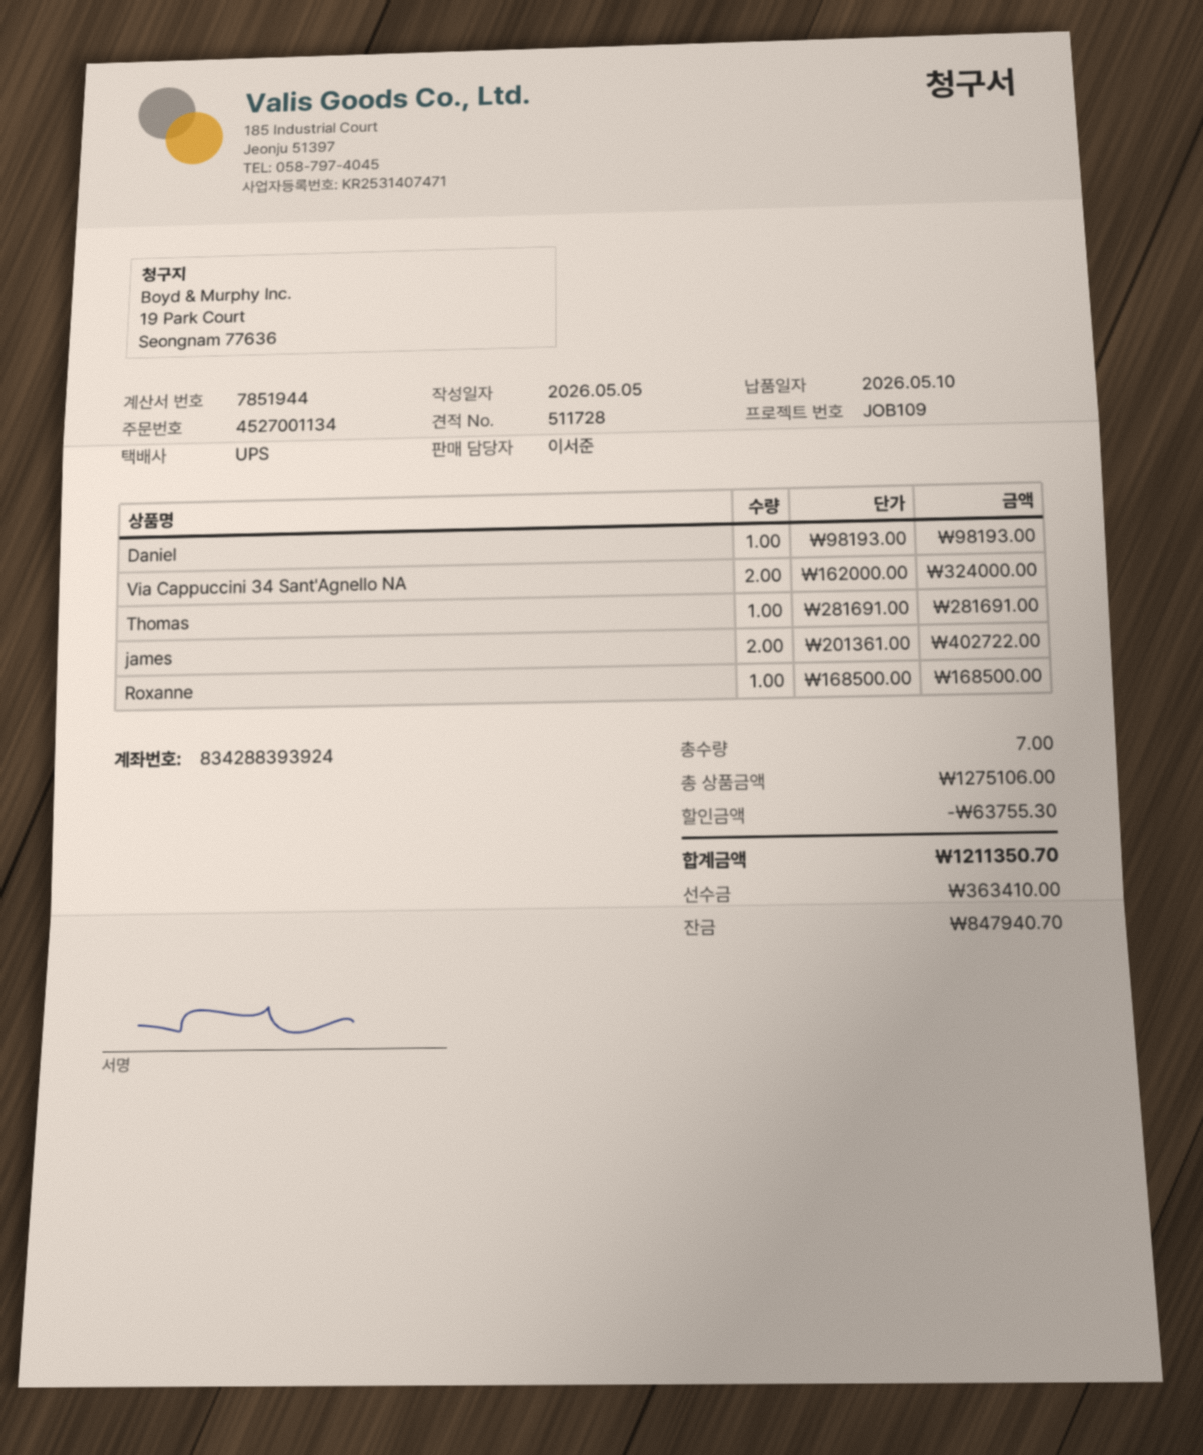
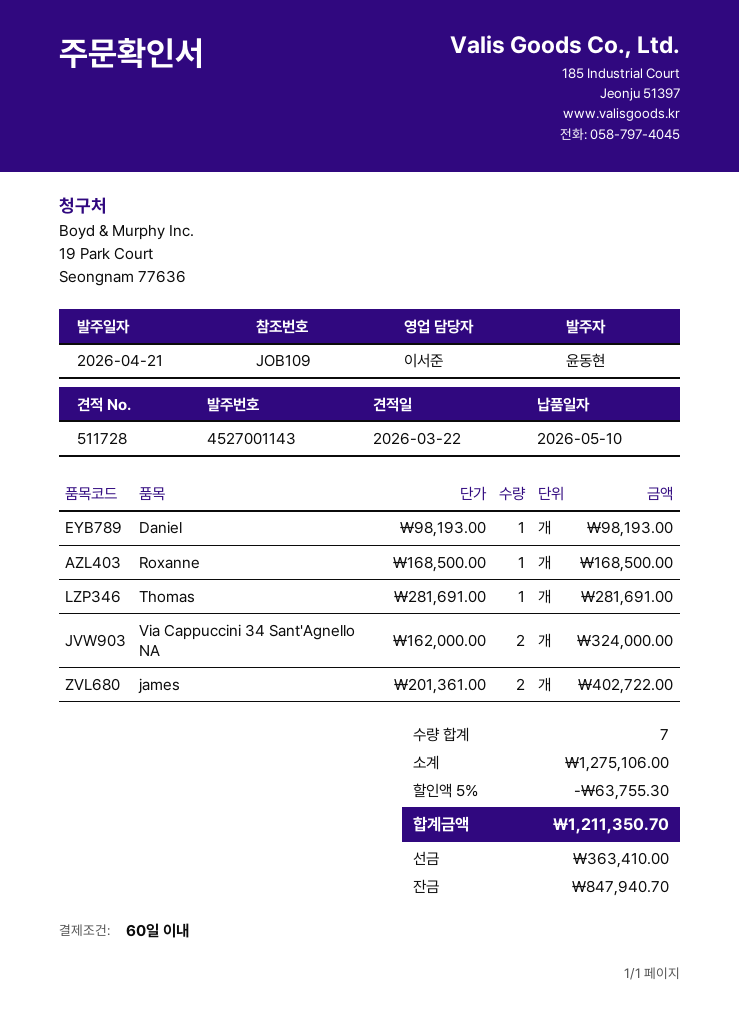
order number: 4527001134 -> 4527001143

